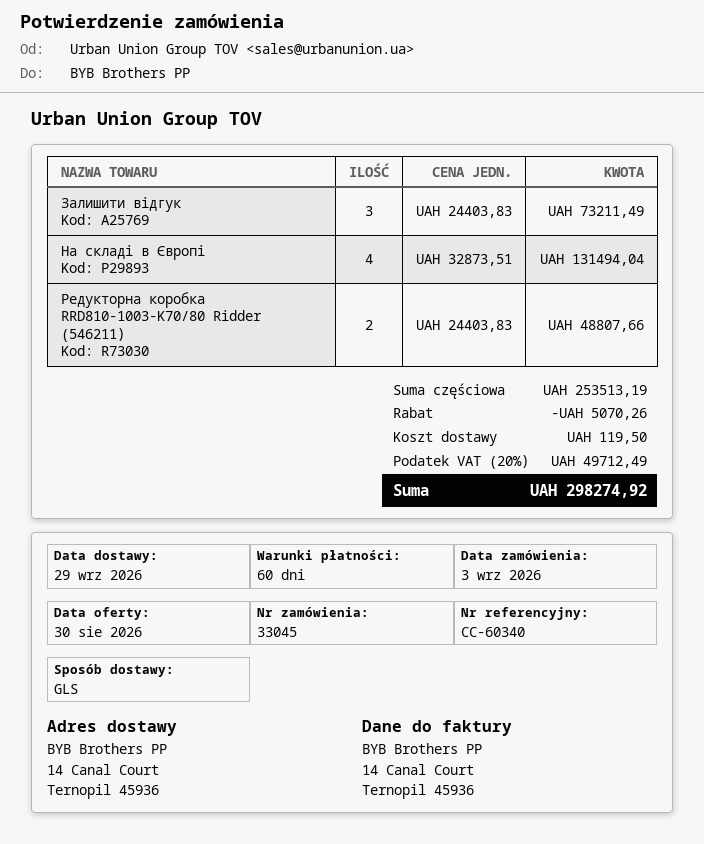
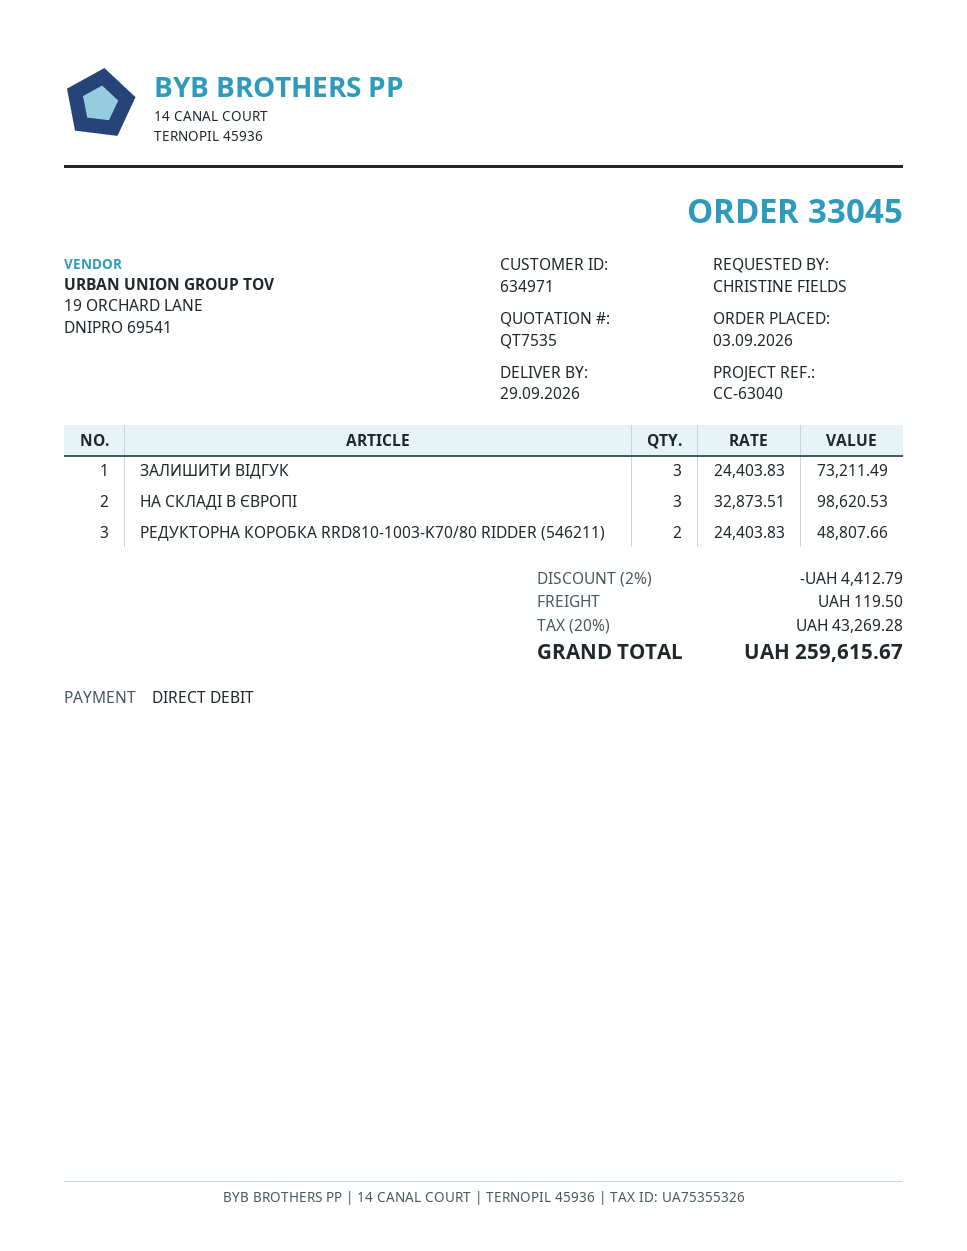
reference: CC-60340 -> CC-63040
На складі в Європі: 4 x 32873.51 = 131494.04 -> 3 x 32873.51 = 98620.53
discount: 5070.26 -> 4412.79
tax: 20% = 49712.49 -> 20% = 43269.28
total: 298274.92 -> 259615.67

